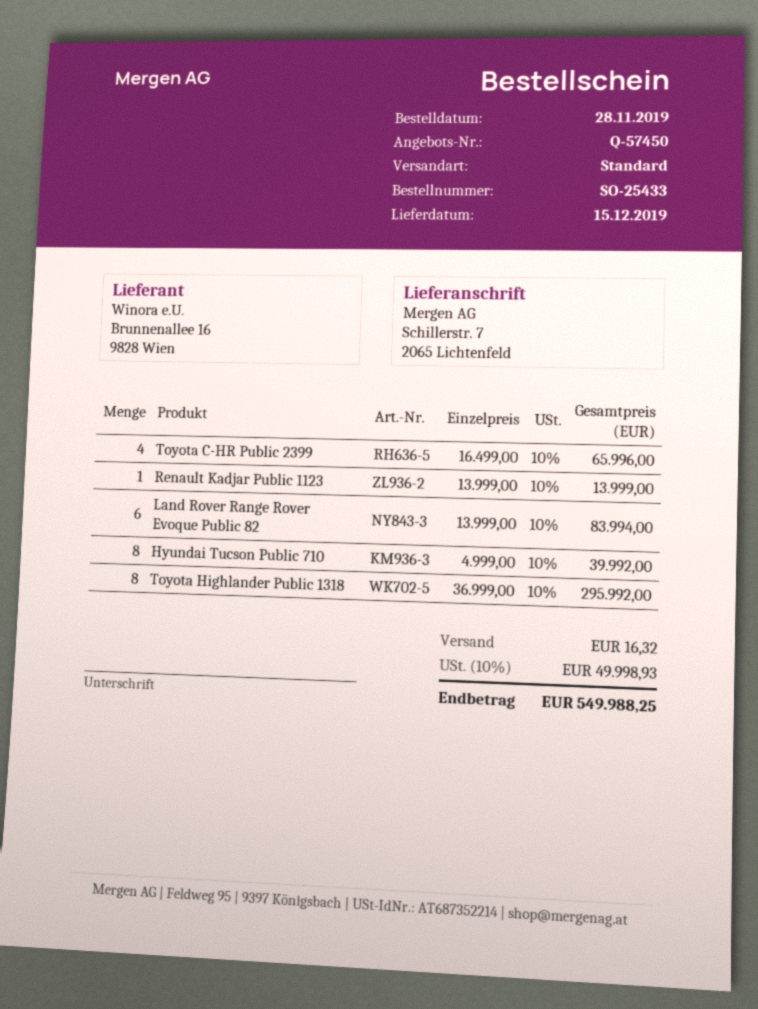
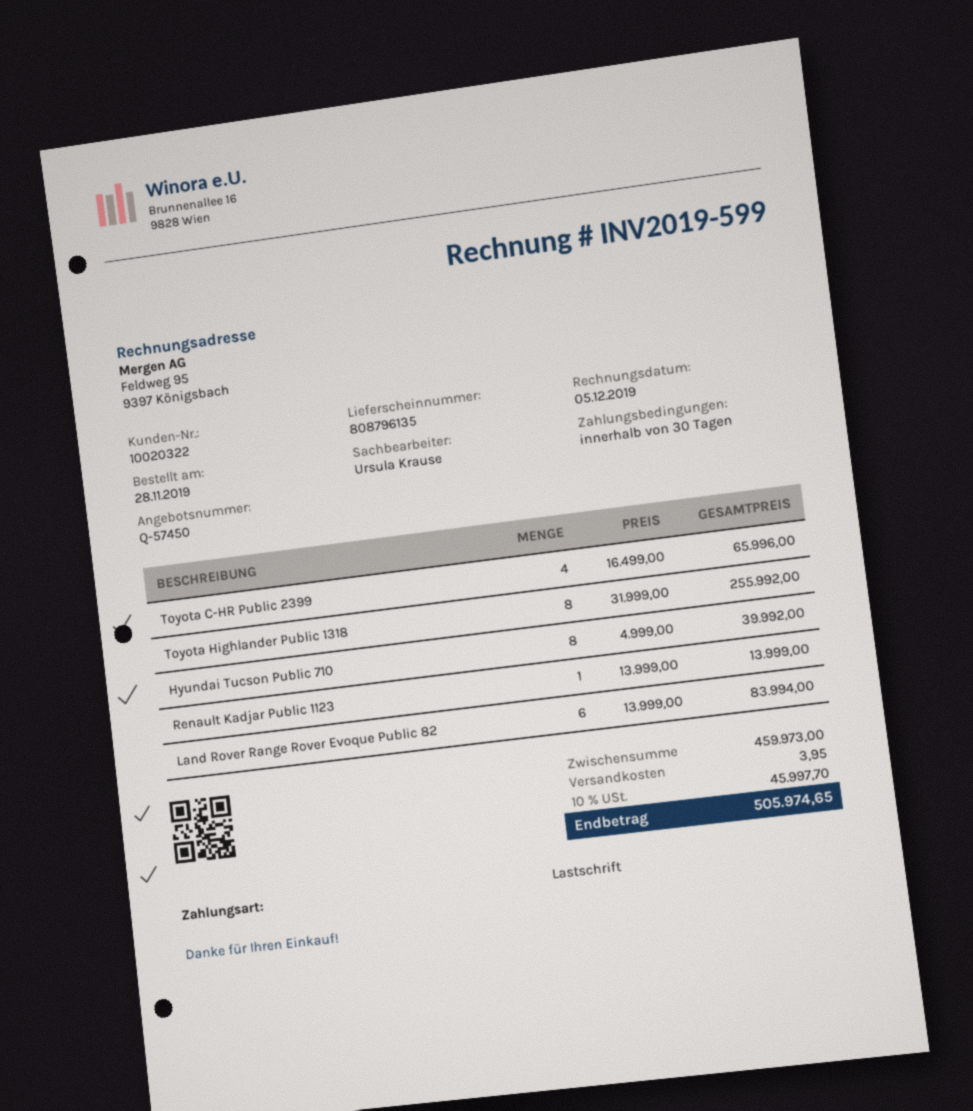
Toyota Highlander Public 1318: 8 x 36999.00 = 295992.00 -> 8 x 31999.00 = 255992.00
shipping: 16.32 -> 3.95
tax: 10% = 49998.93 -> 10% = 45997.70
total: 549988.25 -> 505974.65

